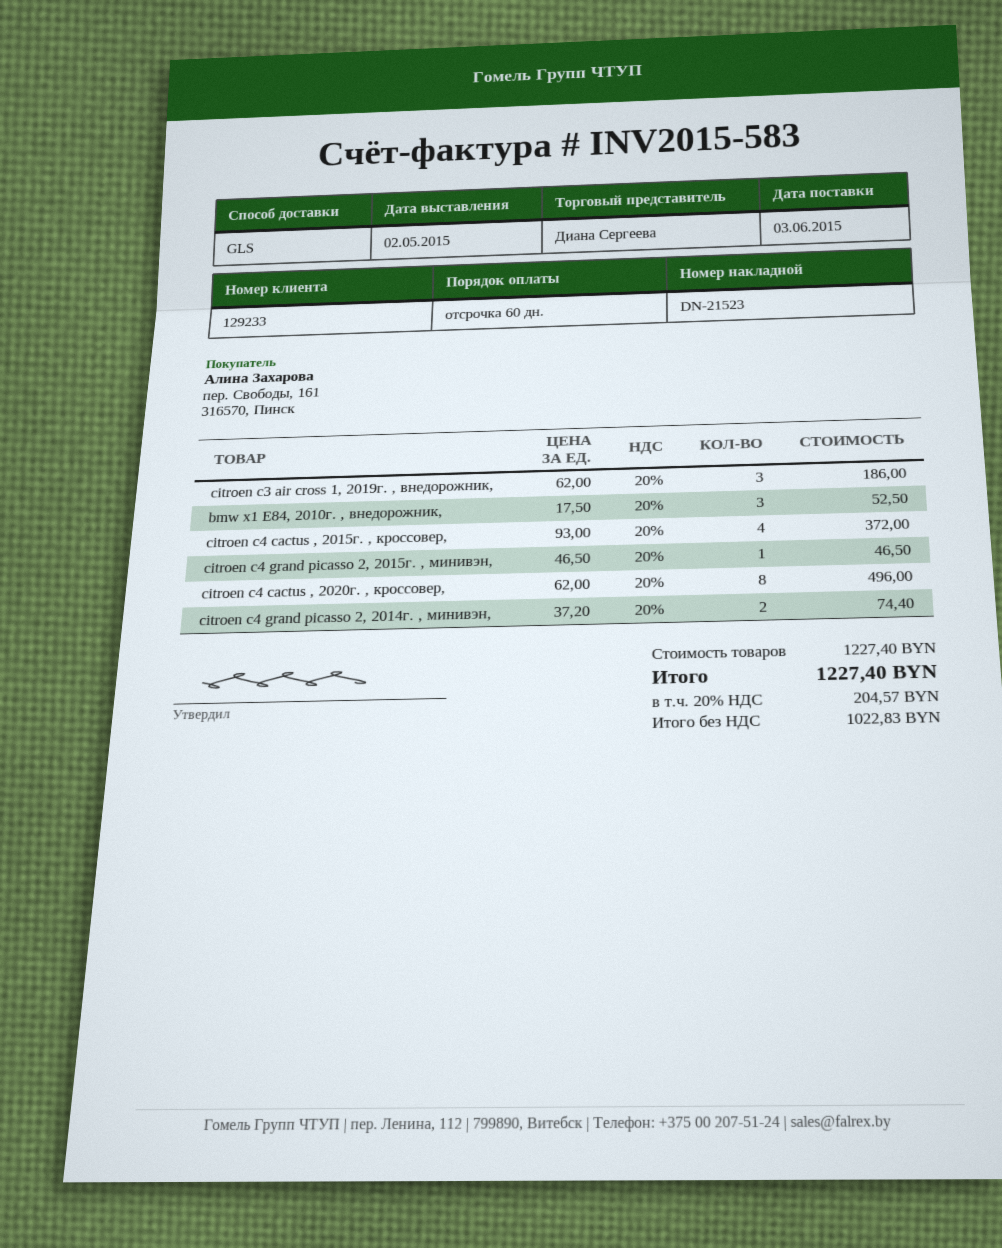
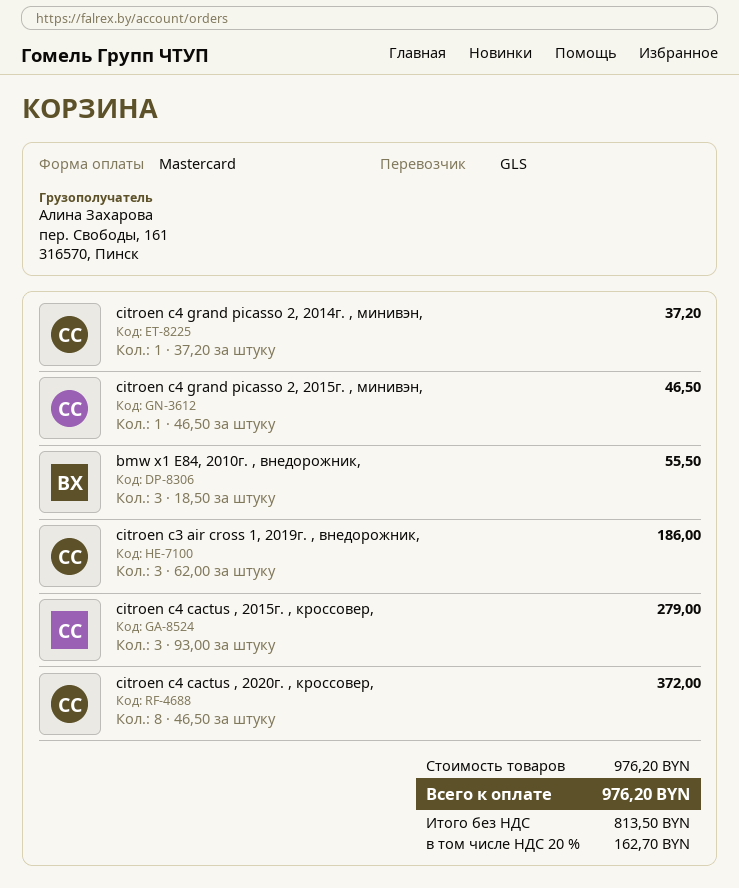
bmw x1 E84, 2010г. , внедорожник,: 3 x 17.50 = 52.50 -> 3 x 18.50 = 55.50
citroen c4 cactus , 2015г. , кроссовер,: 4 x 93.00 = 372.00 -> 3 x 93.00 = 279.00
citroen c4 cactus , 2020г. , кроссовер,: 8 x 62.00 = 496.00 -> 8 x 46.50 = 372.00
citroen c4 grand picasso 2, 2014г. , минивэн,: 2 x 37.20 = 74.40 -> 1 x 37.20 = 37.20
subtotal: 1227.40 -> 976.20
net: 1022.83 -> 813.50
tax: 20% = 204.57 -> 20% = 162.70
total: 1227.40 -> 976.20

